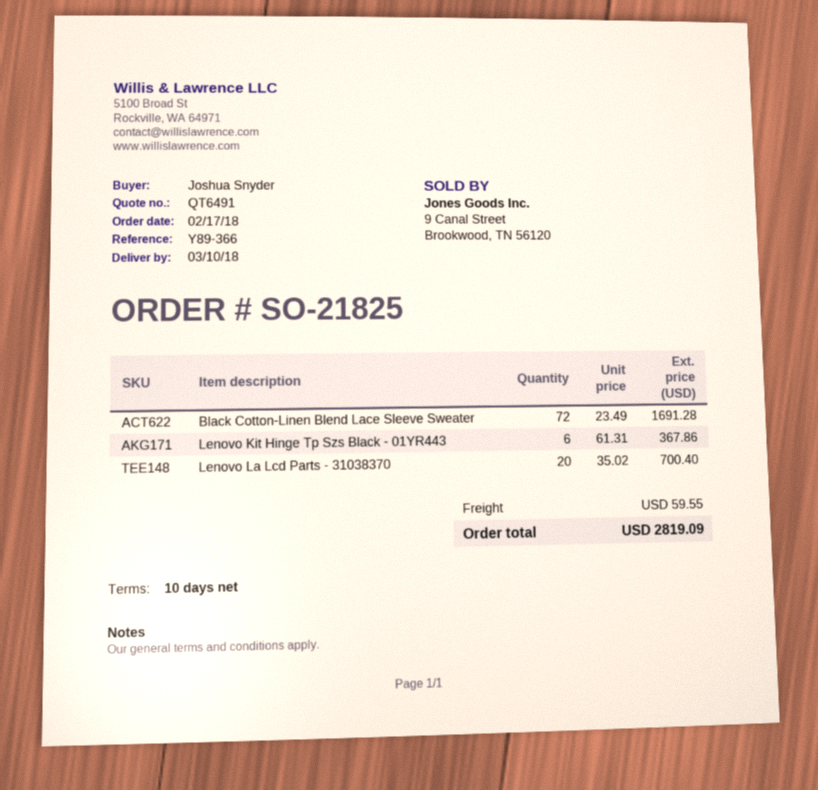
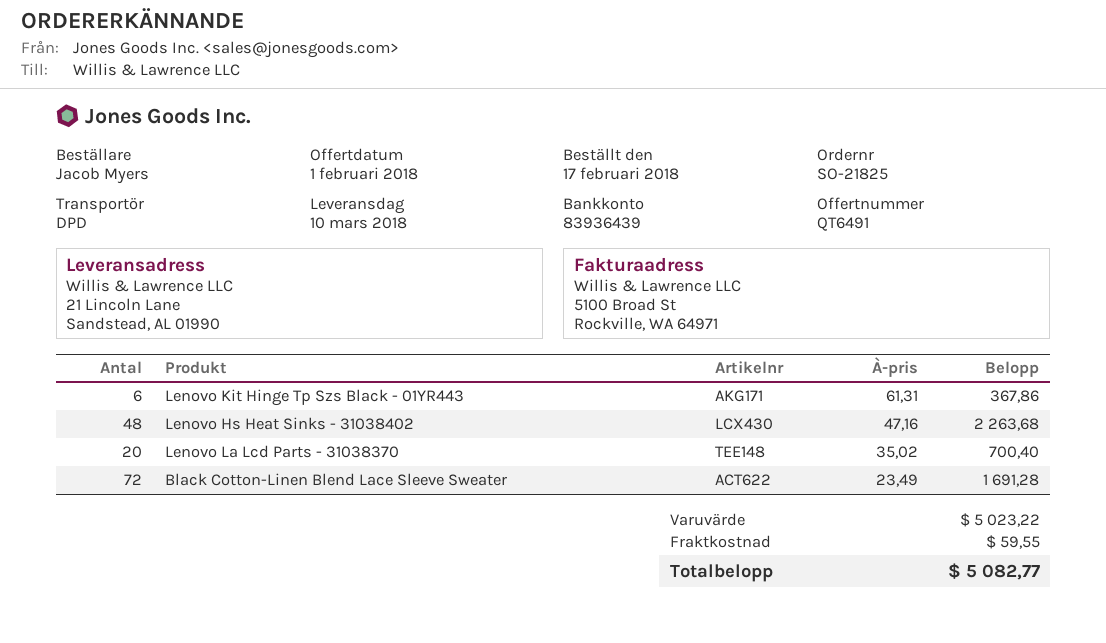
ordered by: Joshua Snyder -> Jacob Myers
Lenovo Hs Heat Sinks - 31038402: none -> 48 x 47.16 = 2263.68
total: 2819.09 -> 5082.77

